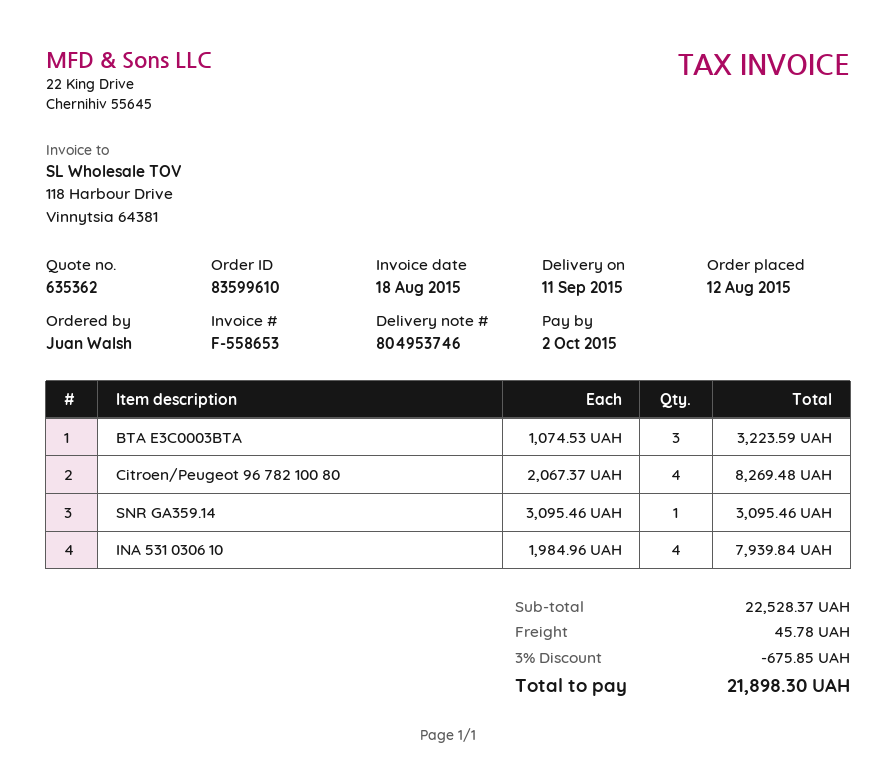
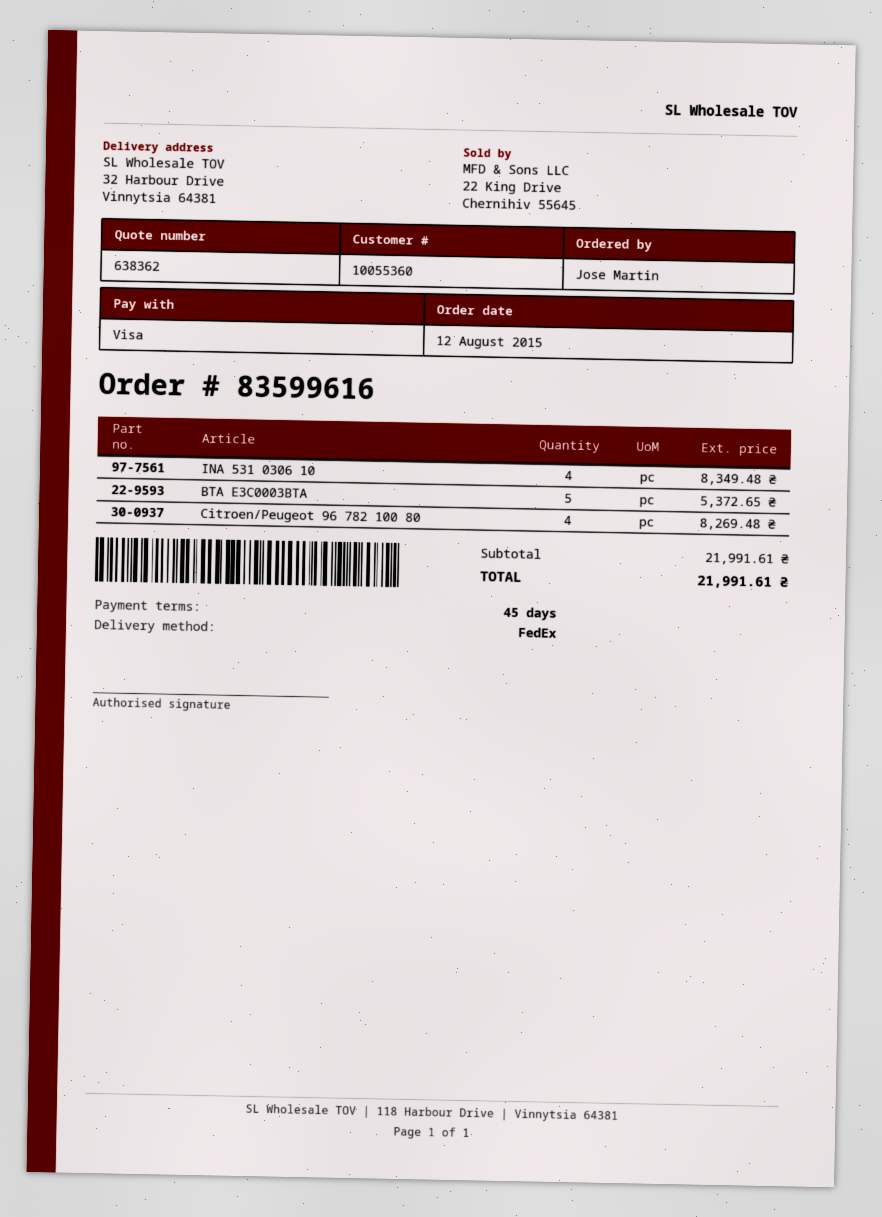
quote number: 635362 -> 638362
order number: 83599610 -> 83599616
ordered by: Juan Walsh -> Jose Martin
BTA E3C0003BTA: 3 for 3223.59 -> 5 for 5372.65
SNR GA359.14: 1 for 3095.46 -> none
INA 531 0306 10: 4 for 7939.84 -> 4 for 8349.48
subtotal: 22528.37 -> 21991.61
discount: 3% = 675.85 -> none
shipping: 45.78 -> none
total: 21898.30 -> 21991.61

